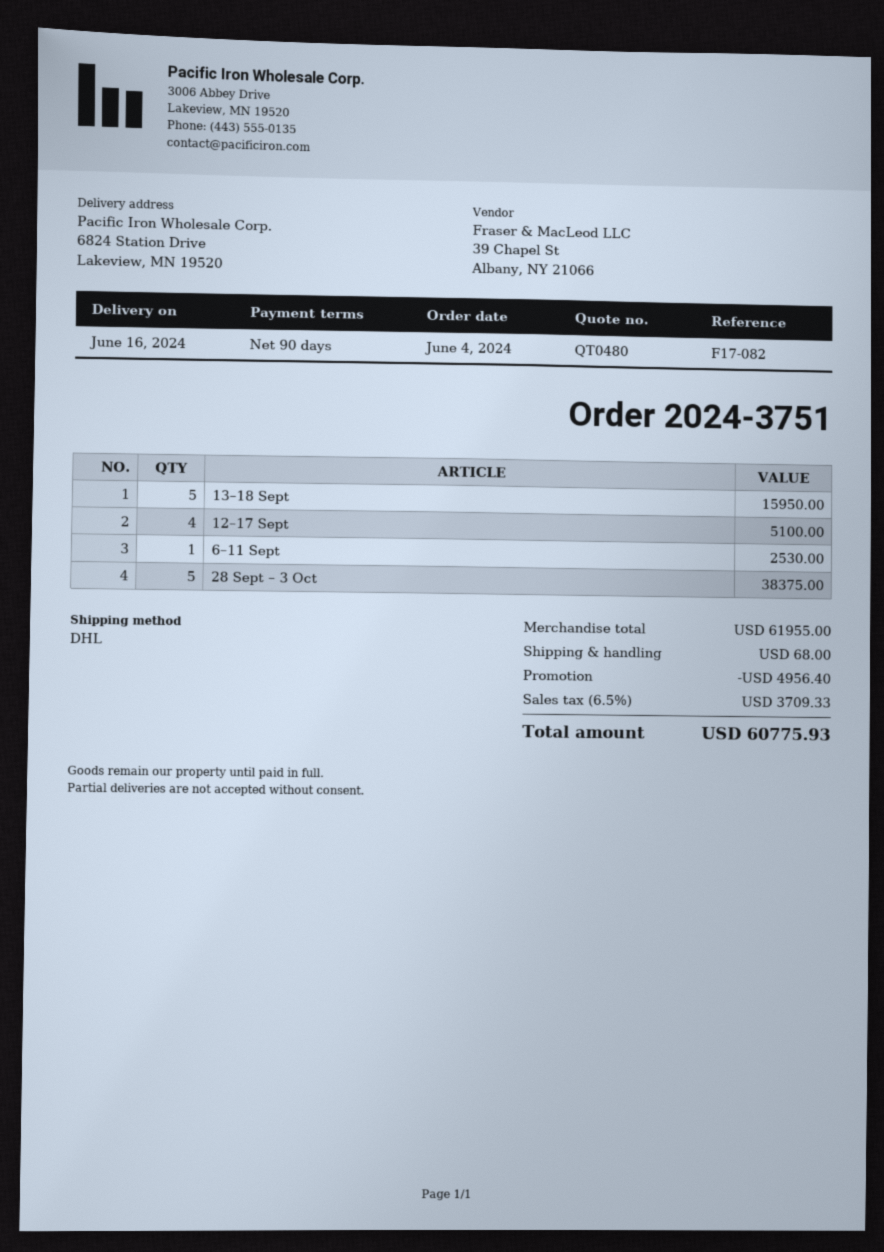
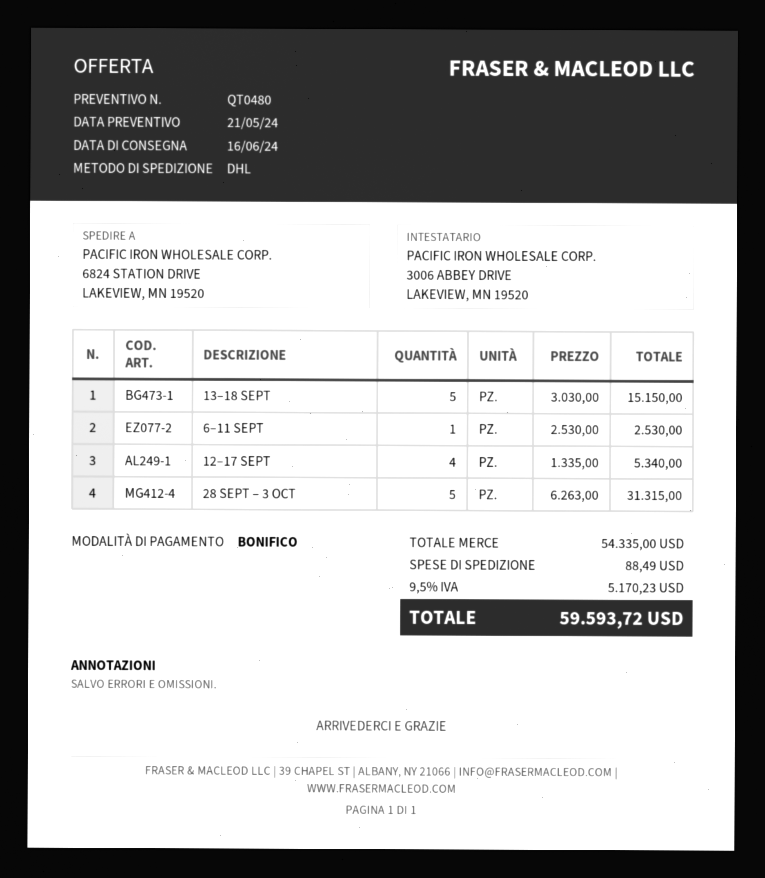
13–18 Sept: 5 for 15950.00 -> 5 for 15150.00
12–17 Sept: 4 for 5100.00 -> 4 for 5340.00
28 Sept – 3 Oct: 5 for 38375.00 -> 5 for 31315.00
subtotal: 61955.00 -> 54335.00
discount: 4956.40 -> none
shipping: 68.00 -> 88.49
tax: 6.5% = 3709.33 -> 9.5% = 5170.23
total: 60775.93 -> 59593.72

